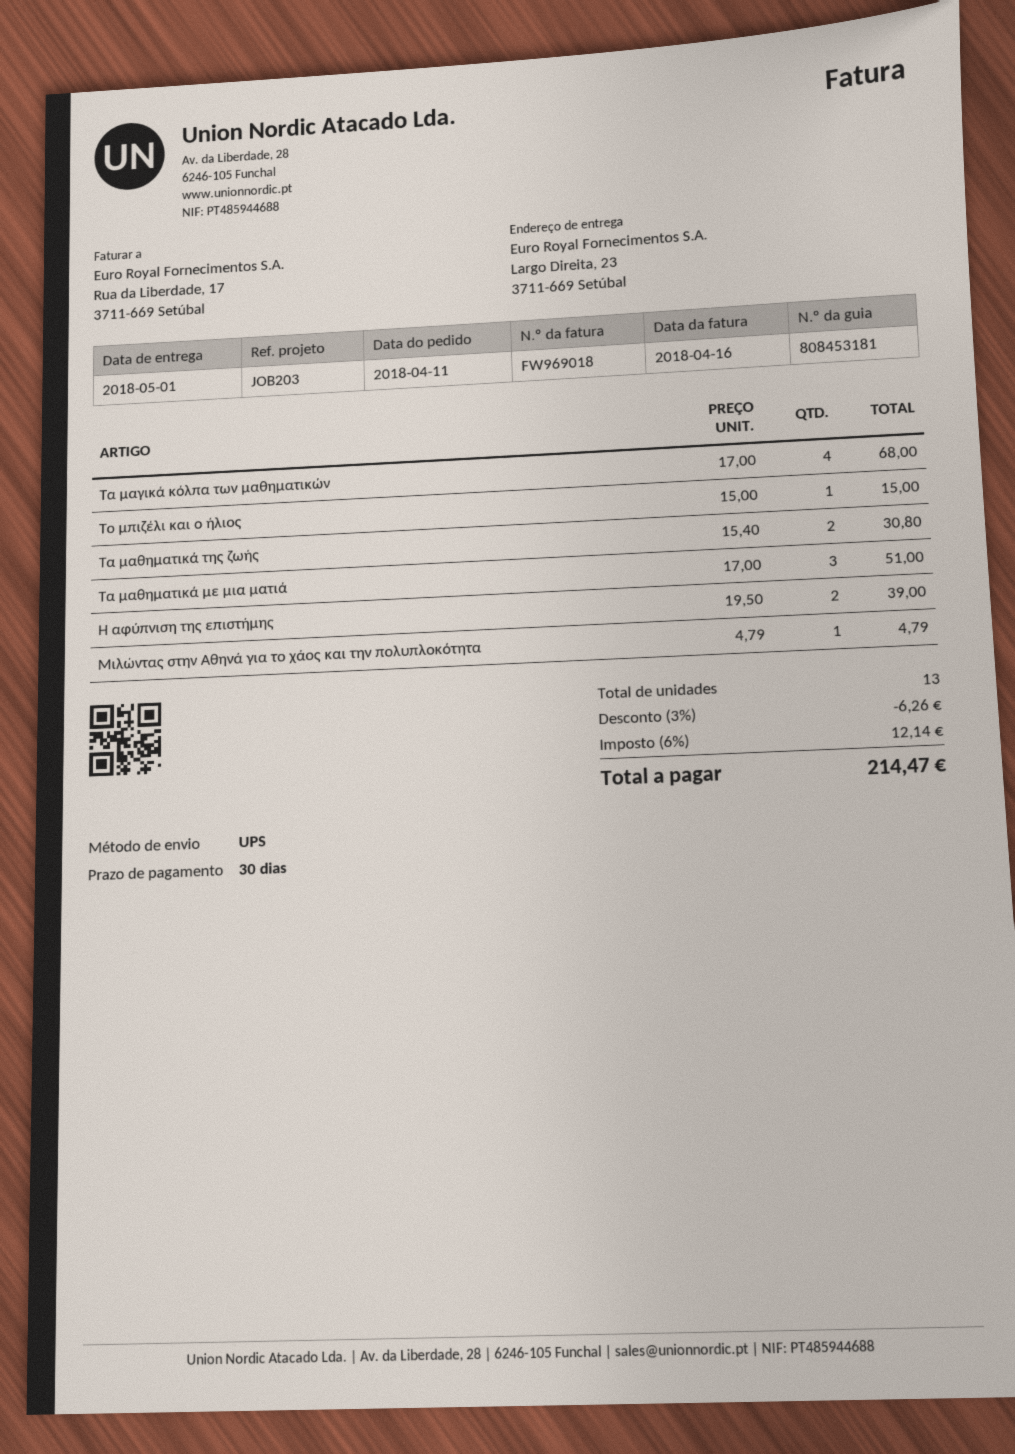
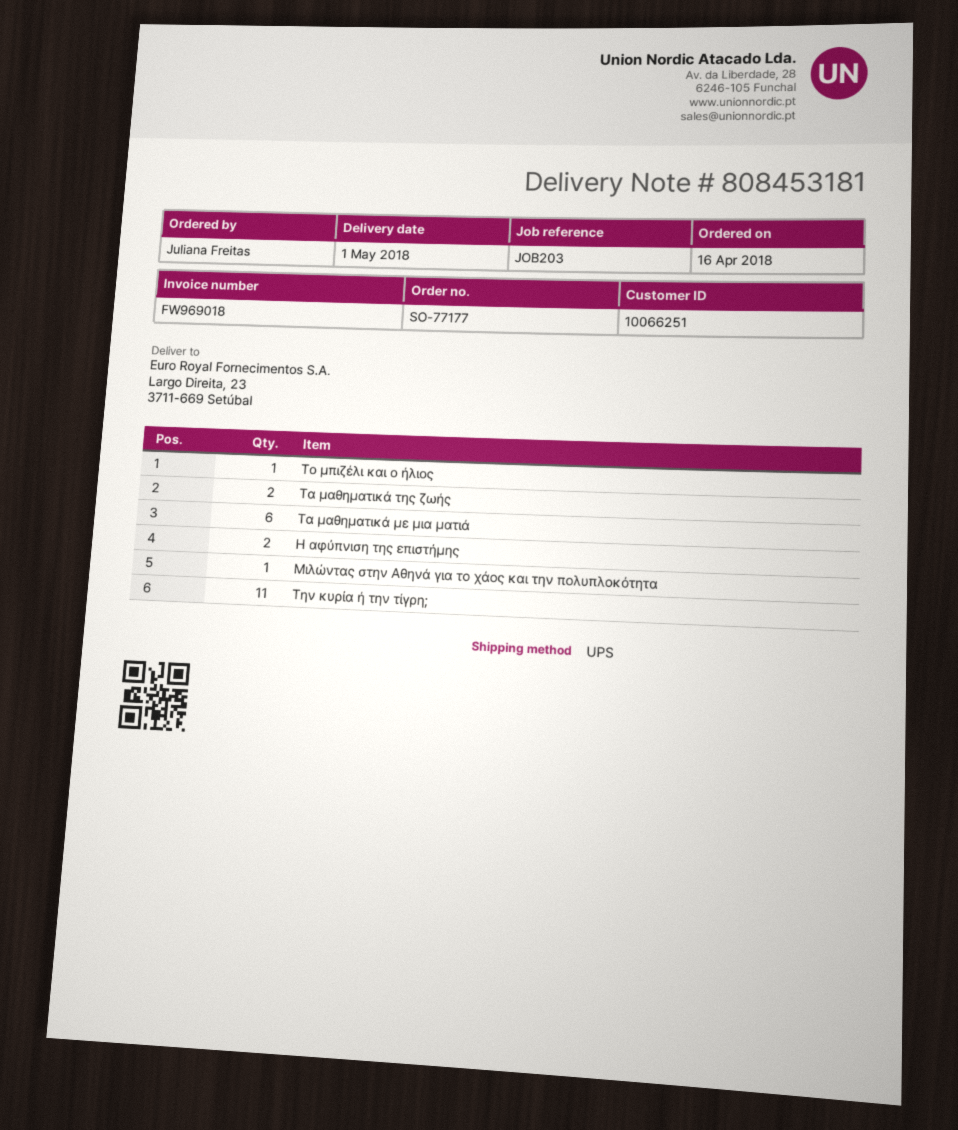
order date: 2018-04-11 -> 2018-04-16
Τα μαγικά κόλπα των μαθηματικών: 4 -> none
Τα μαθηματικά με μια ματιά: 3 -> 6
Την κυρία ή την τίγρη;: none -> 11

